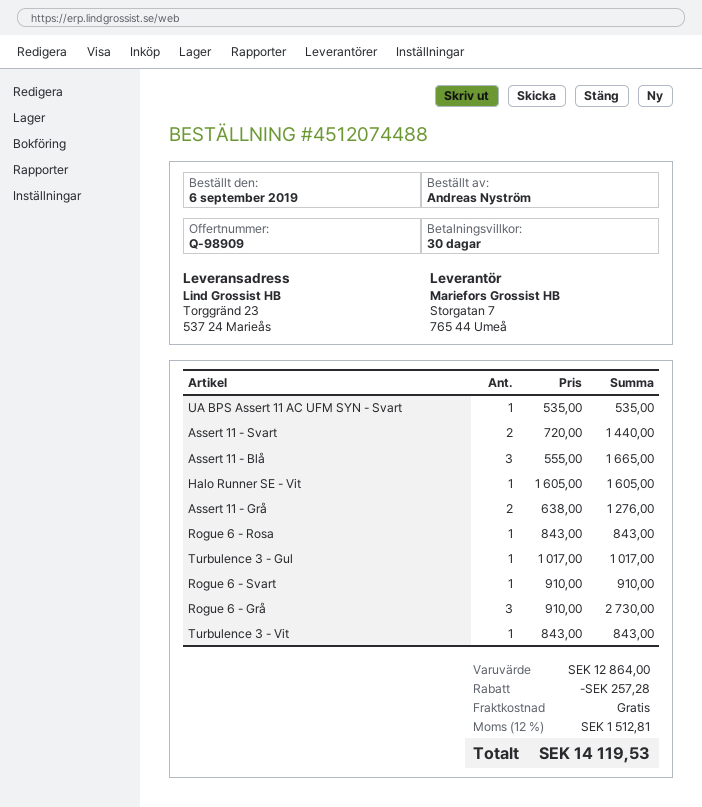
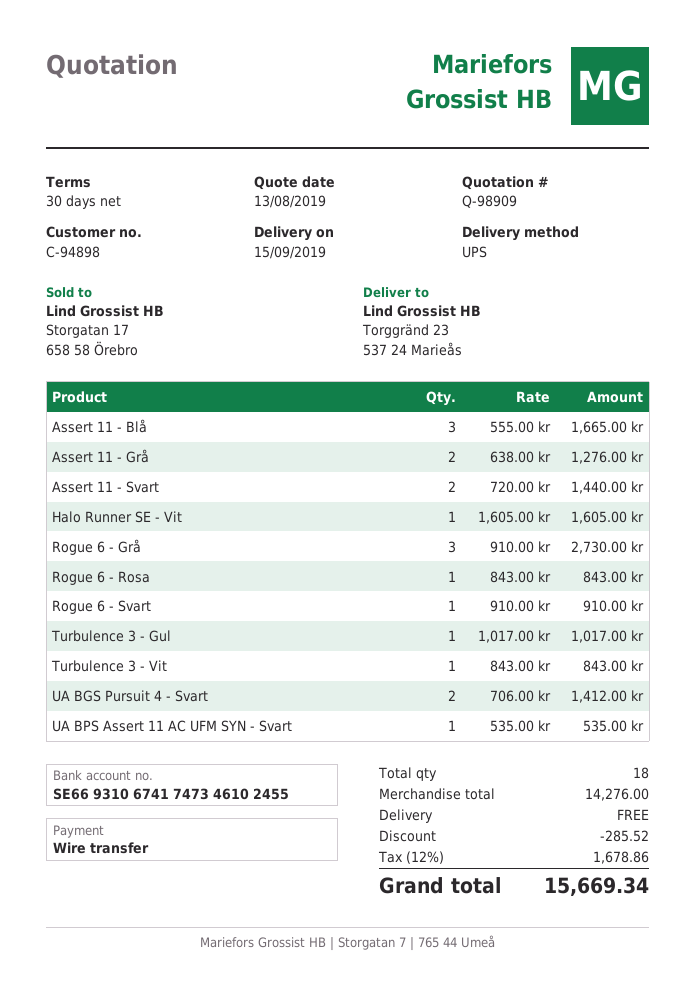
UA BGS Pursuit 4 - Svart: none -> 2 x 706.00 = 1412.00
subtotal: 12864.00 -> 14276.00
discount: 257.28 -> 285.52
tax: 12% = 1512.81 -> 12% = 1678.86
total: 14119.53 -> 15669.34

